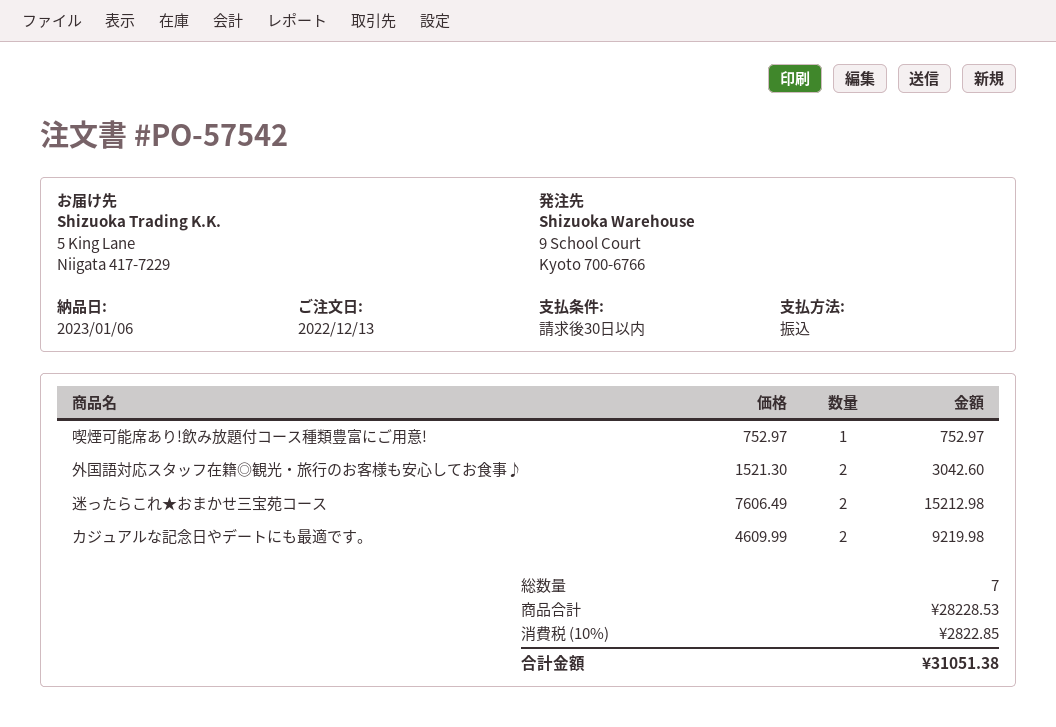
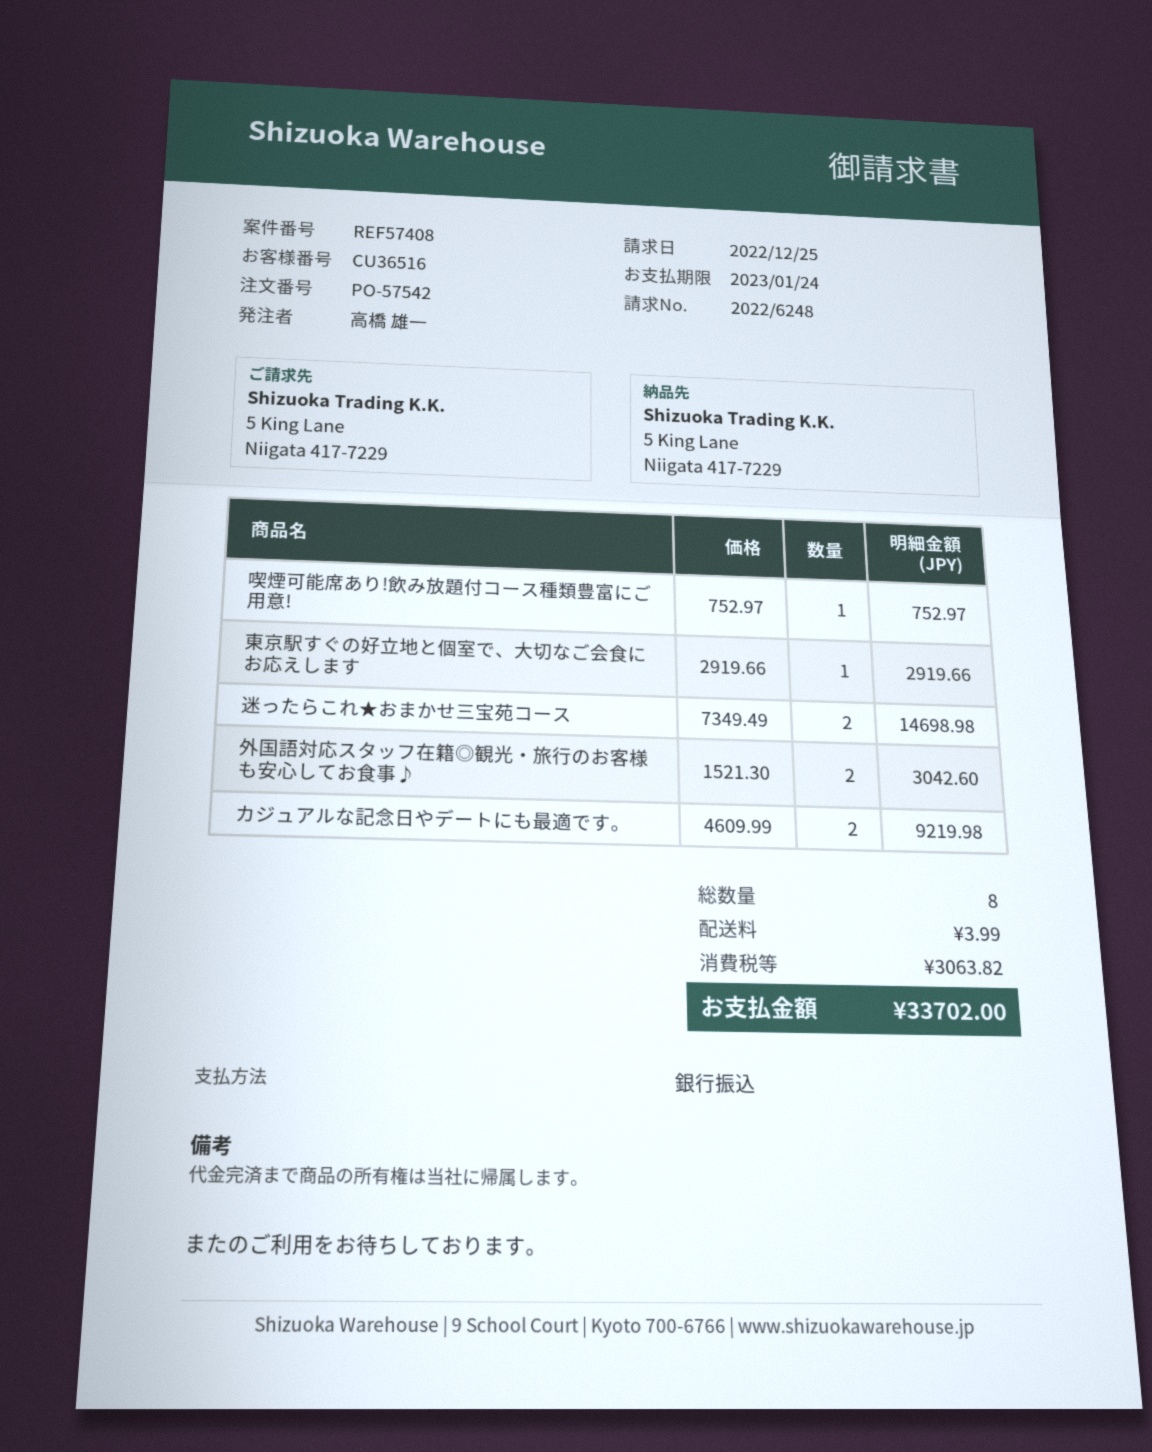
迷ったらこれ★おまかせ三宝苑コース: 2 x 7606.49 = 15212.98 -> 2 x 7349.49 = 14698.98
東京駅すぐの好立地と個室で、大切なご会食にお応えします: none -> 1 x 2919.66 = 2919.66
total quantity: 7 -> 8
shipping: none -> 3.99
tax: 2822.85 -> 3063.82
total: 31051.38 -> 33702.00

